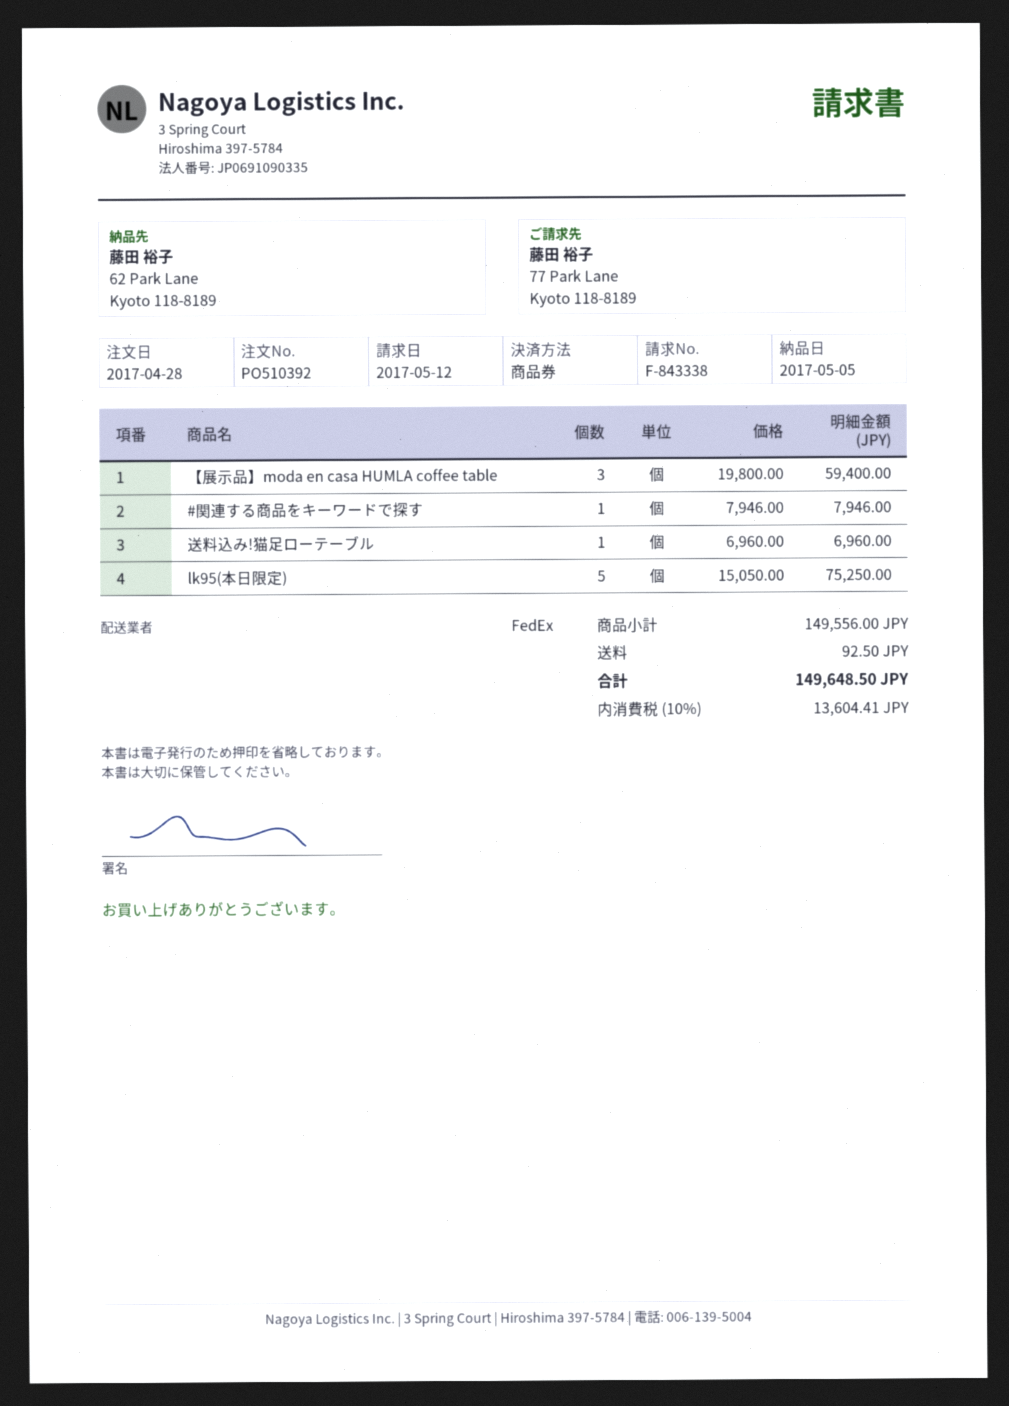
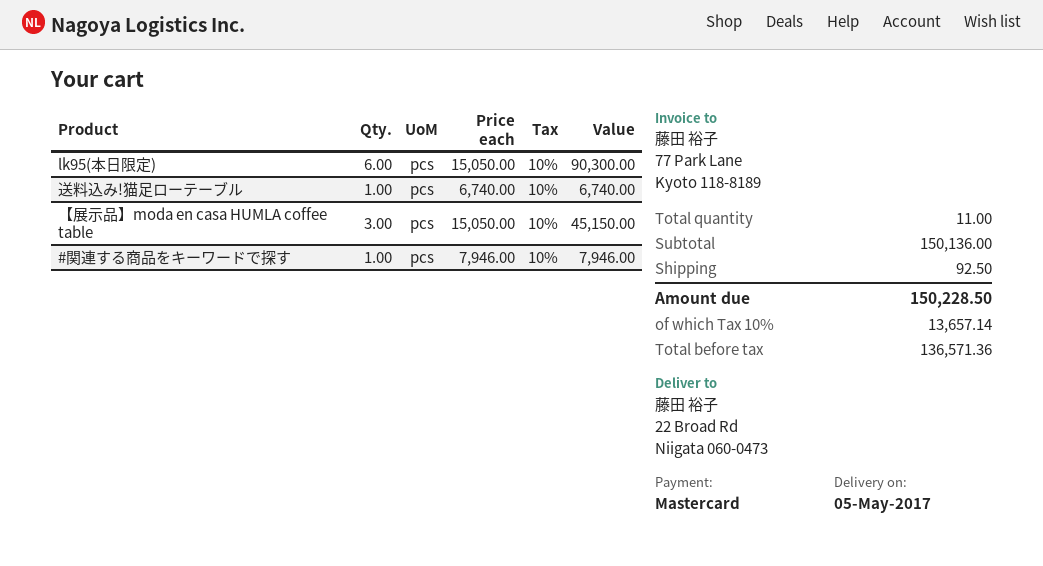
payment method: gift card -> Mastercard
ship to: 62 Park Lane, Kyoto 118-8189 -> 22 Broad Rd, Niigata 060-0473
【展示品】moda en casa HUMLA coffee table: 3 x 19800.00 = 59400.00 -> 3 x 15050.00 = 45150.00
送料込み!猫足ローテーブル: 1 x 6960.00 = 6960.00 -> 1 x 6740.00 = 6740.00
lk95(本日限定): 5 x 15050.00 = 75250.00 -> 6 x 15050.00 = 90300.00
subtotal: 149556.00 -> 150136.00
tax: 10% = 13604.41 -> 10% = 13657.14
total: 149648.50 -> 150228.50

